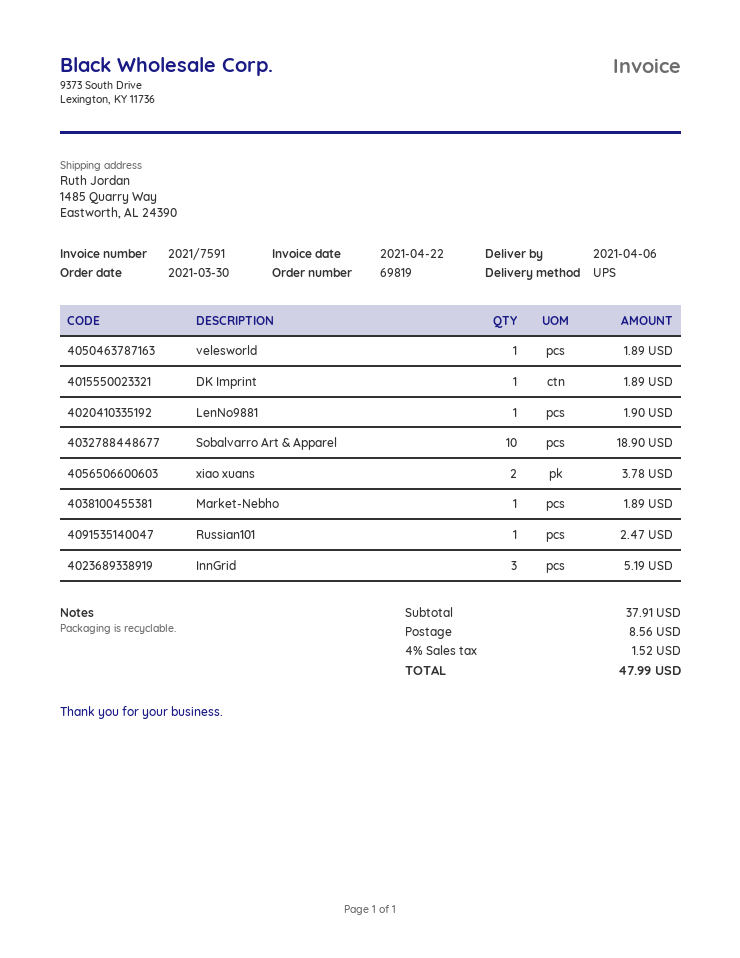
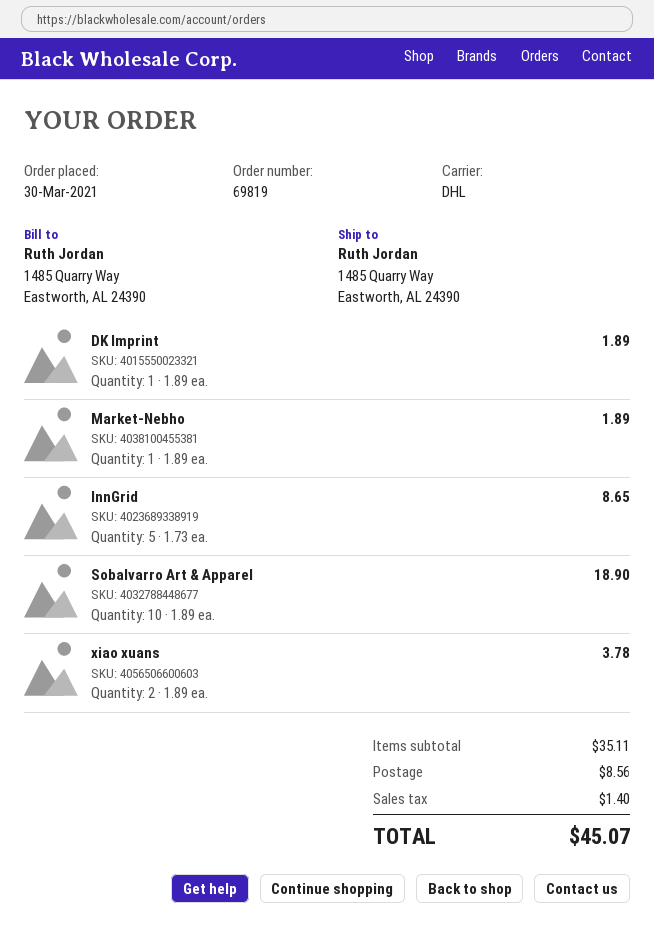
shipping method: UPS -> DHL
velesworld: 1 for 1.89 -> none
LenNo9881: 1 for 1.90 -> none
Russian101: 1 for 2.47 -> none
InnGrid: 3 for 5.19 -> 5 for 8.65
subtotal: 37.91 -> 35.11
tax: 1.52 -> 1.40
total: 47.99 -> 45.07

